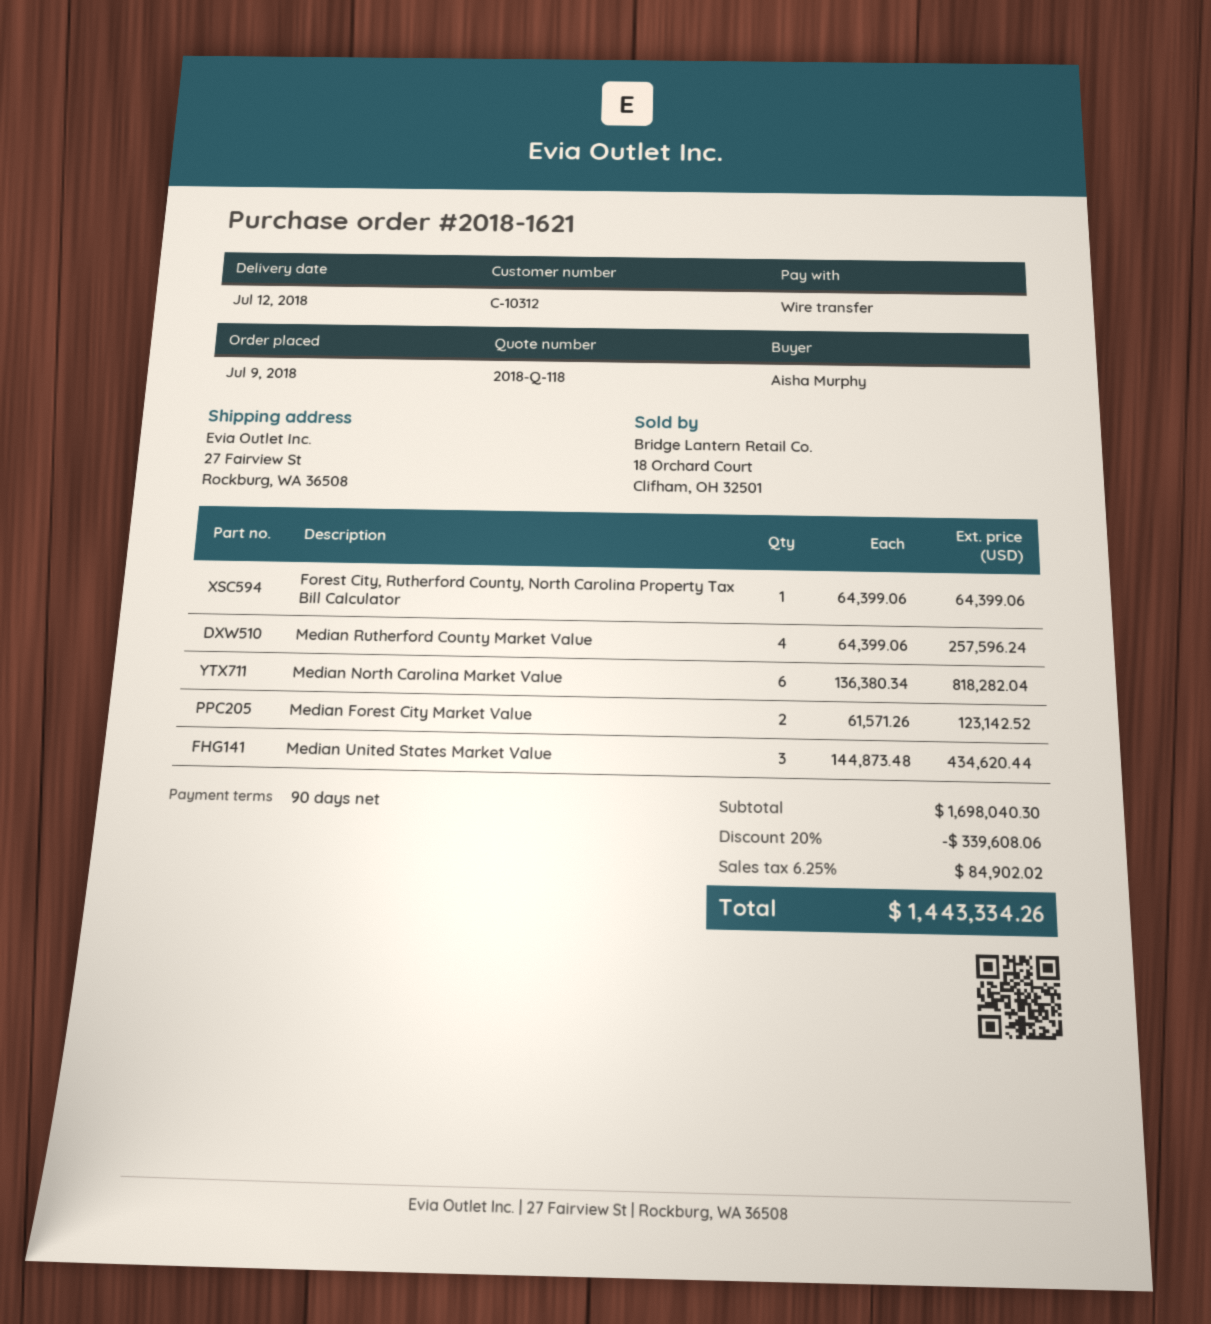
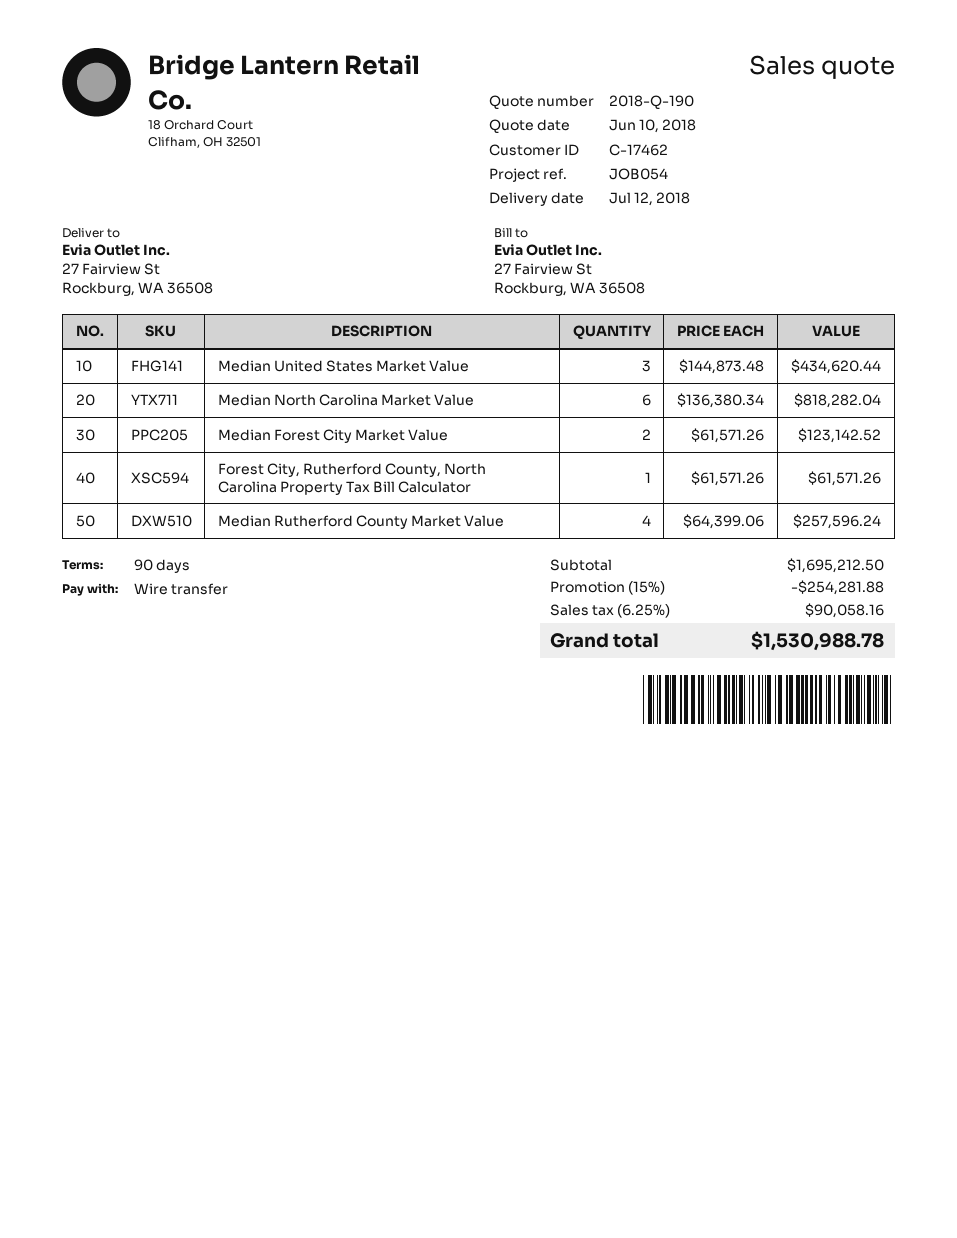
quote number: 2018-Q-118 -> 2018-Q-190
customer number: C-10312 -> C-17462
Forest City, Rutherford County, North Carolina Property Tax Bill Calculator: 1 x 64399.06 = 64399.06 -> 1 x 61571.26 = 61571.26
subtotal: 1698040.30 -> 1695212.50
discount: 20% = 339608.06 -> 15% = 254281.88
tax: 6.25% = 84902.02 -> 6.25% = 90058.16
total: 1443334.26 -> 1530988.78

